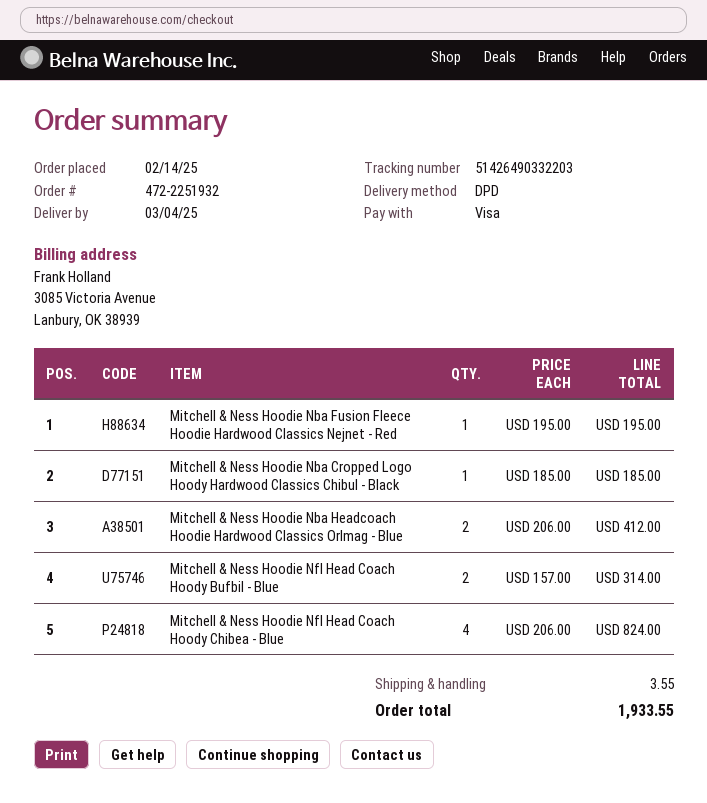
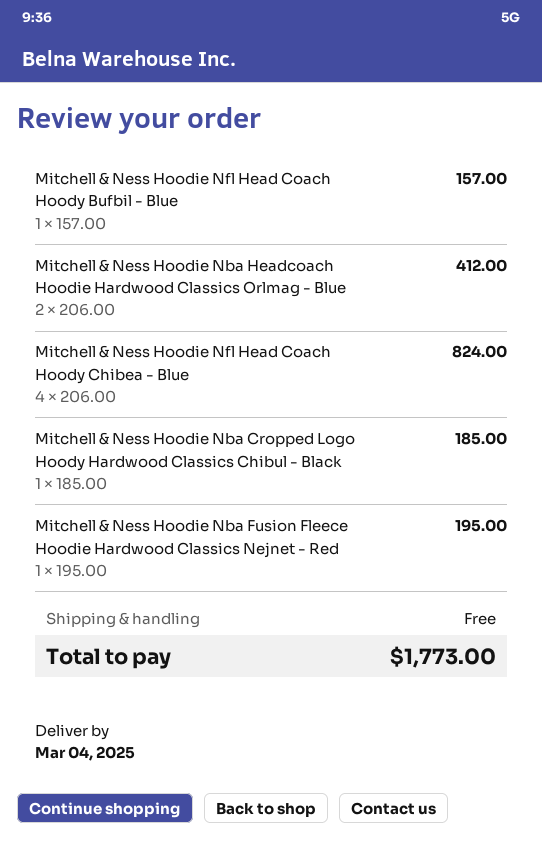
Mitchell & Ness Hoodie Nfl Head Coach Hoody Bufbil - Blue: 2 x 157.00 = 314.00 -> 1 x 157.00 = 157.00
shipping: 3.55 -> 0.00
total: 1933.55 -> 1773.00

